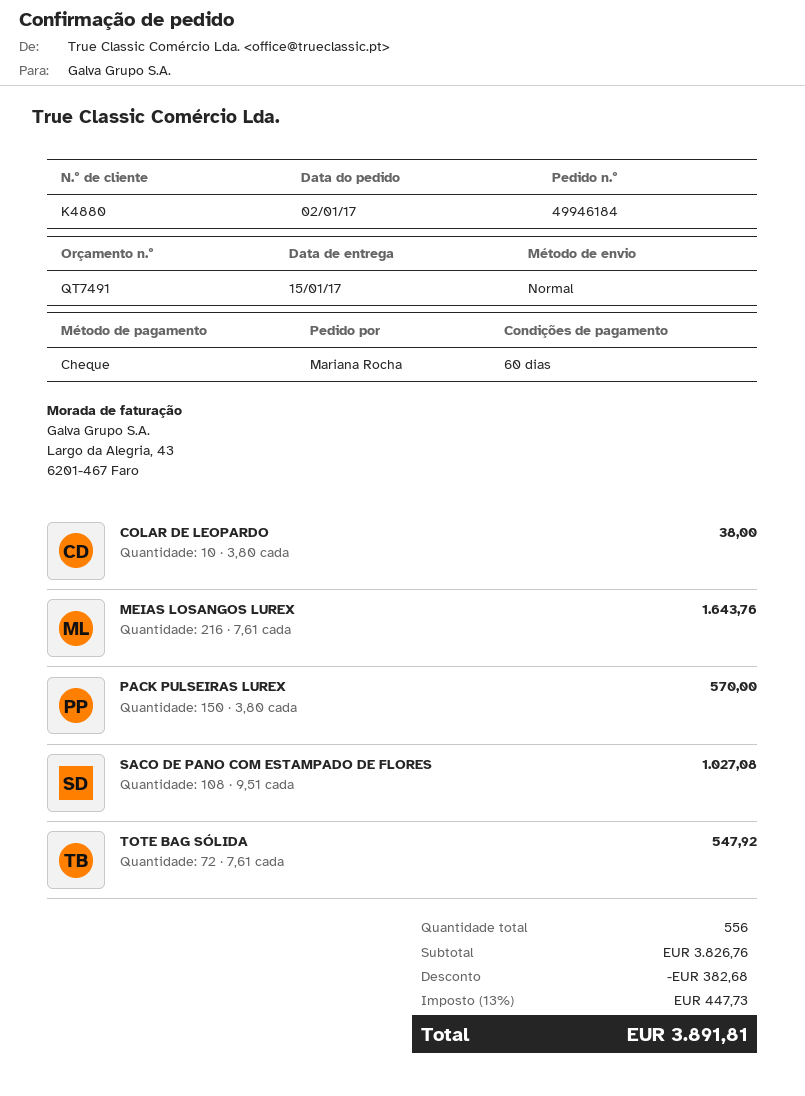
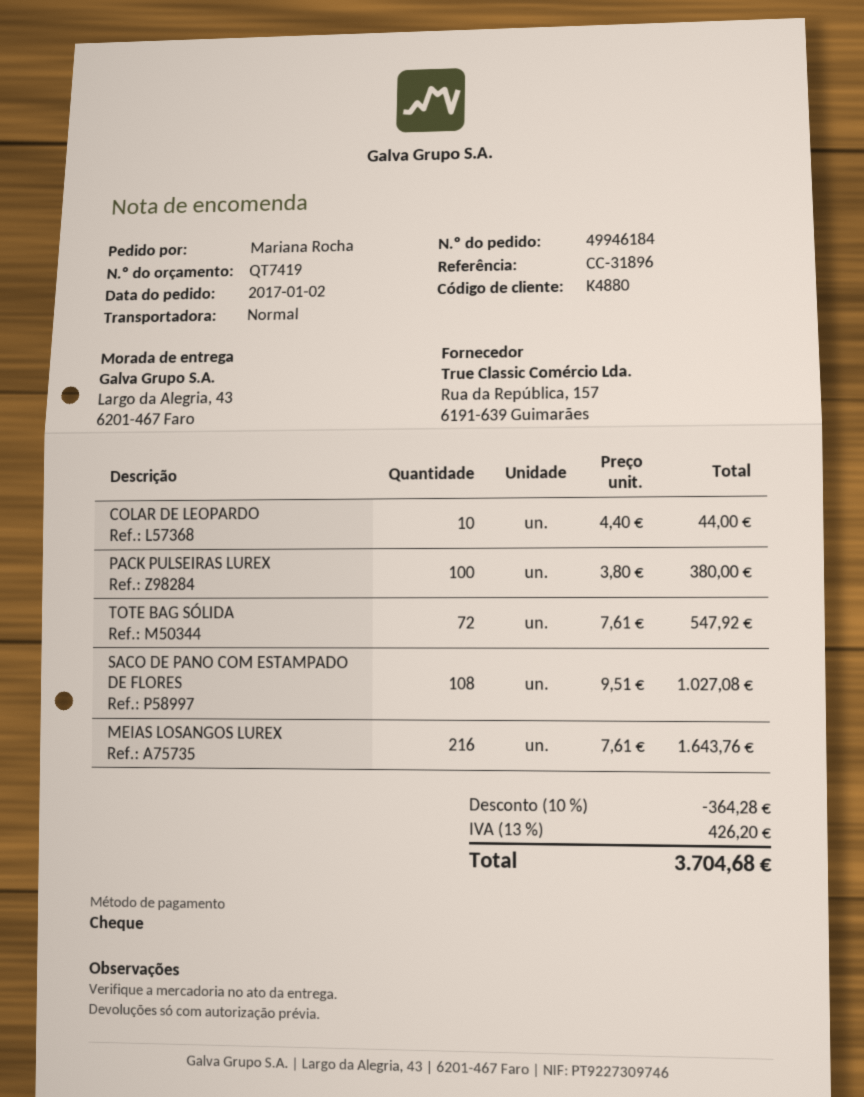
quote number: QT7491 -> QT7419
COLAR DE LEOPARDO: 10 x 3.80 = 38.00 -> 10 x 4.40 = 44.00
PACK PULSEIRAS LUREX: 150 x 3.80 = 570.00 -> 100 x 3.80 = 380.00
discount: 382.68 -> 364.28
tax: 13% = 447.73 -> 13% = 426.20
total: 3891.81 -> 3704.68

